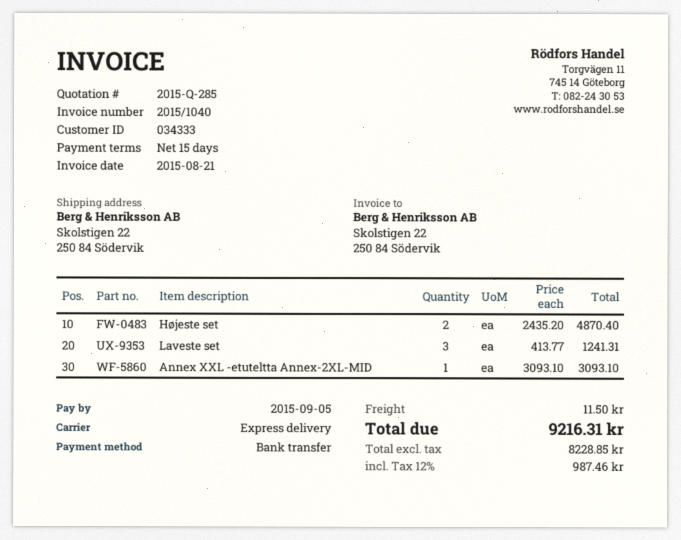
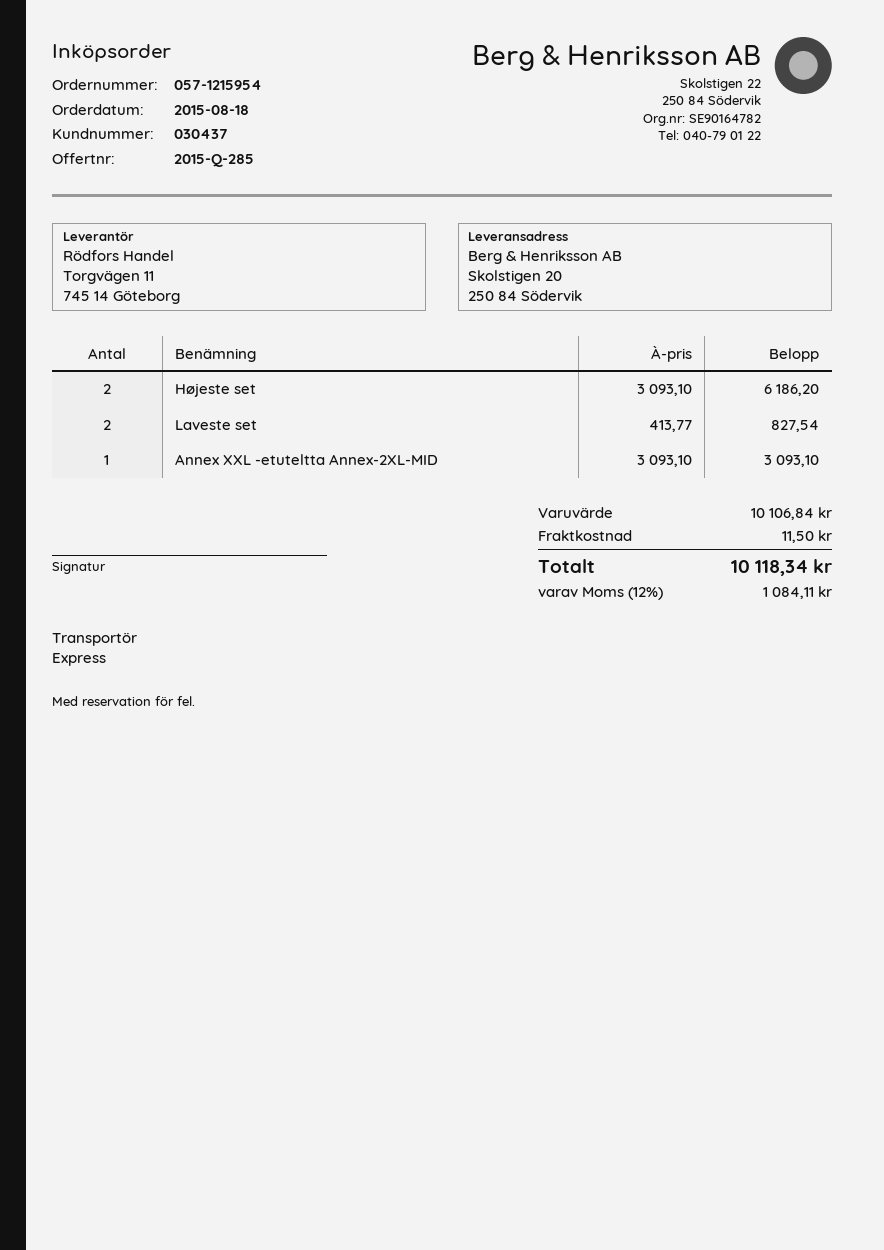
customer number: 034333 -> 030437
ship to: Skolstigen 22, 250 84 Södervik -> Skolstigen 20, 250 84 Södervik
Højeste set: 2 x 2435.20 = 4870.40 -> 2 x 3093.10 = 6186.20
Laveste set: 3 x 413.77 = 1241.31 -> 2 x 413.77 = 827.54
tax: 12% = 987.46 -> 12% = 1084.11
total: 9216.31 -> 10118.34

